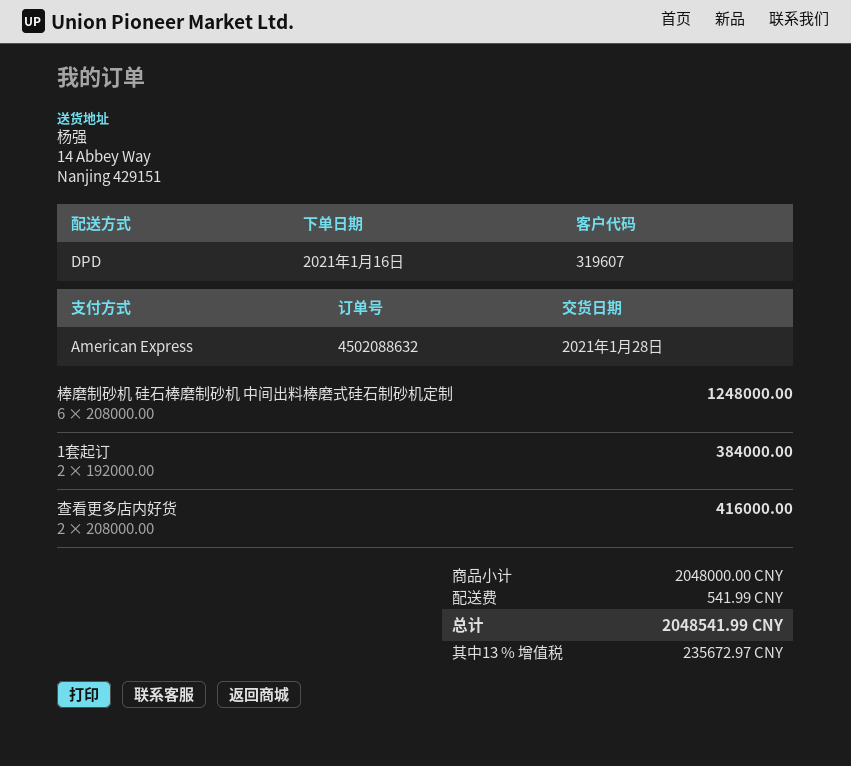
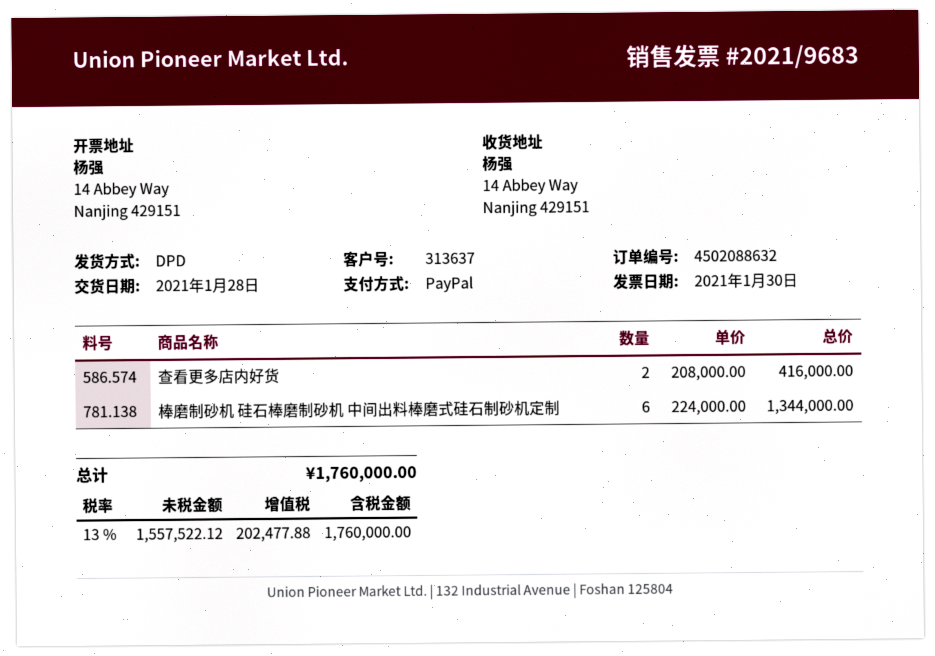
customer number: 319607 -> 313637
payment method: American Express -> PayPal
棒磨制砂机 硅石棒磨制砂机 中间出料棒磨式硅石制砂机定制: 6 x 208000.00 = 1248000.00 -> 6 x 224000.00 = 1344000.00
1套起订: 2 x 192000.00 = 384000.00 -> none
shipping: 541.99 -> none
tax: 13% = 235672.97 -> 13% = 202477.88
total: 2048541.99 -> 1760000.00

